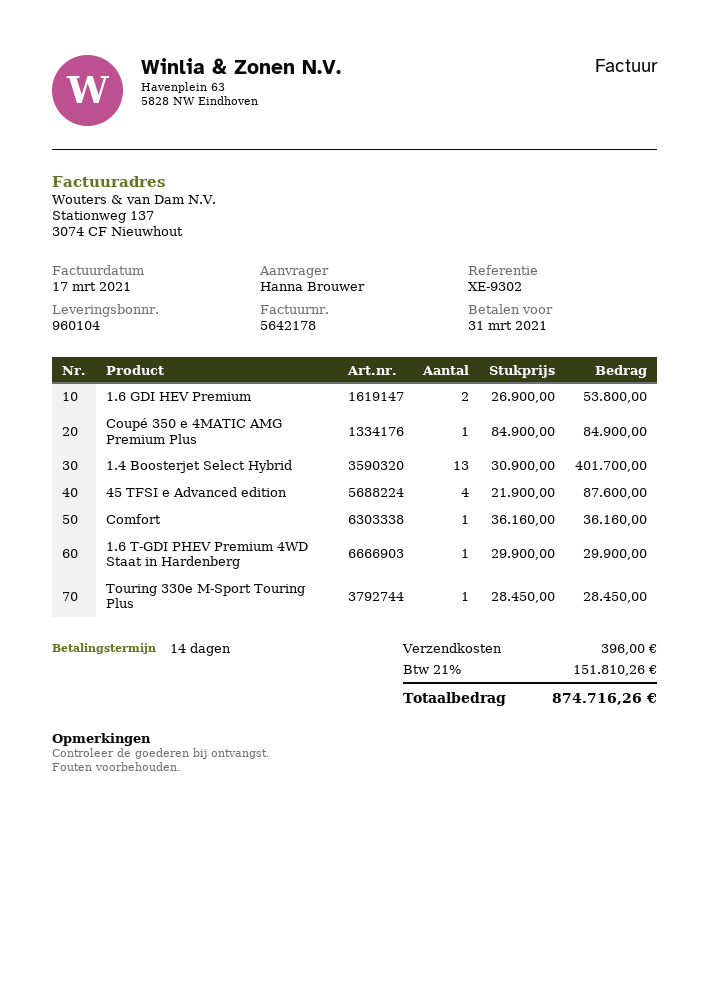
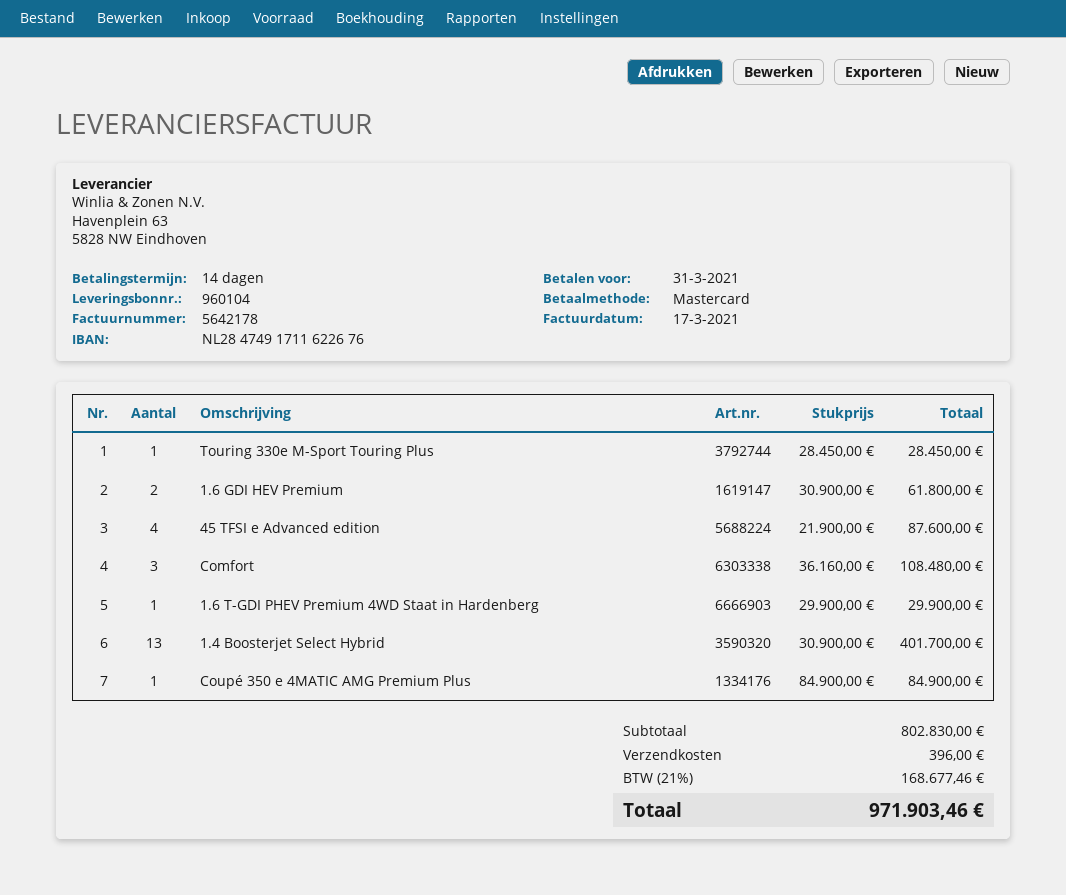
1.6 GDI HEV Premium: 2 x 26900.00 = 53800.00 -> 2 x 30900.00 = 61800.00
Comfort: 1 x 36160.00 = 36160.00 -> 3 x 36160.00 = 108480.00
tax: 21% = 151810.26 -> 21% = 168677.46
total: 874716.26 -> 971903.46

